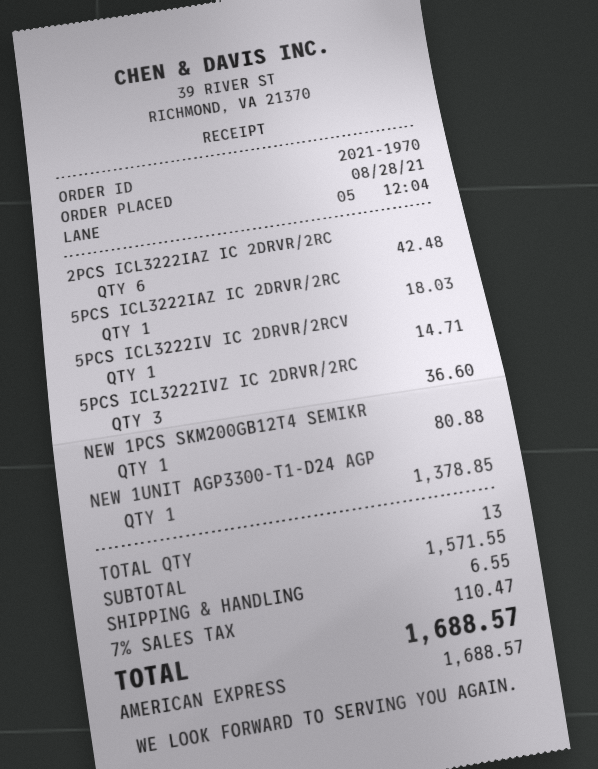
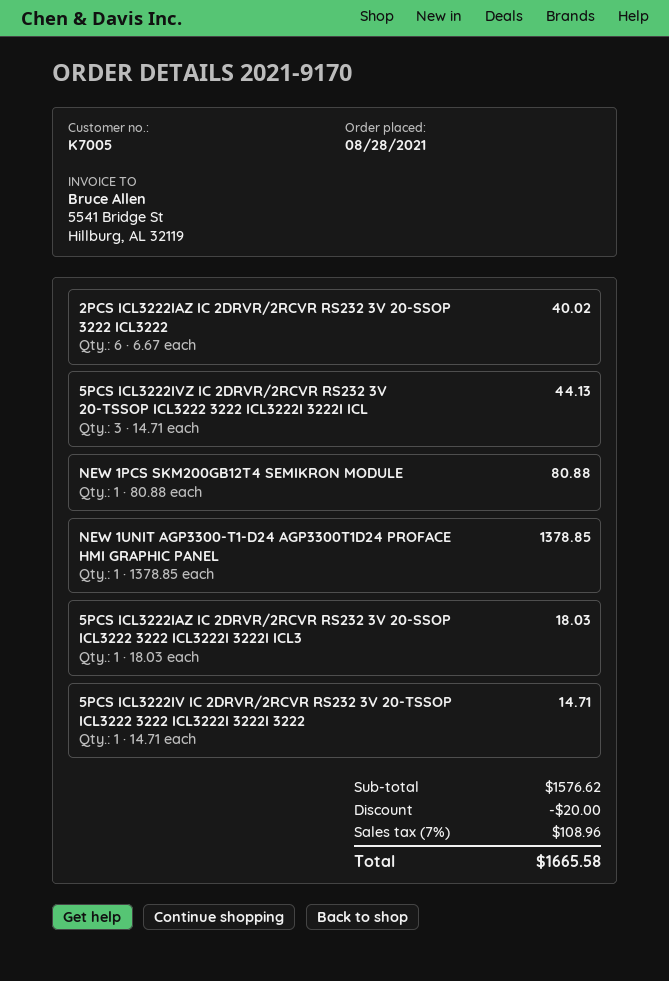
order number: 2021-1970 -> 2021-9170
2PCS ICL3222IAZ IC 2DRVR/2RC: 6 for 42.48 -> 6 for 40.02
5PCS ICL3222IVZ IC 2DRVR/2RC: 3 for 36.60 -> 3 for 44.13
subtotal: 1571.55 -> 1576.62
discount: none -> 20.00
shipping: 6.55 -> none
tax: 7% = 110.47 -> 7% = 108.96
total: 1688.57 -> 1665.58

